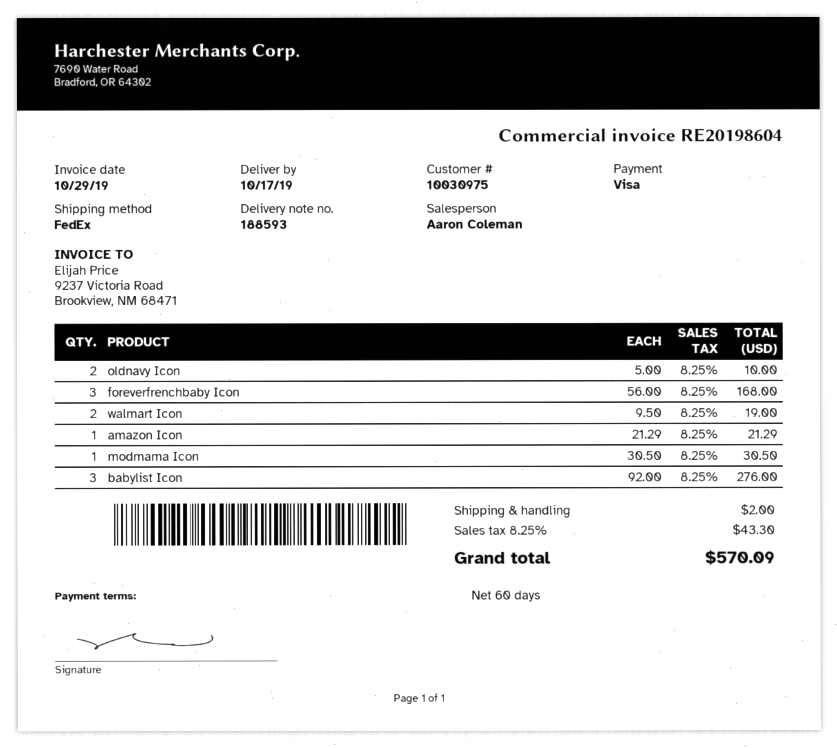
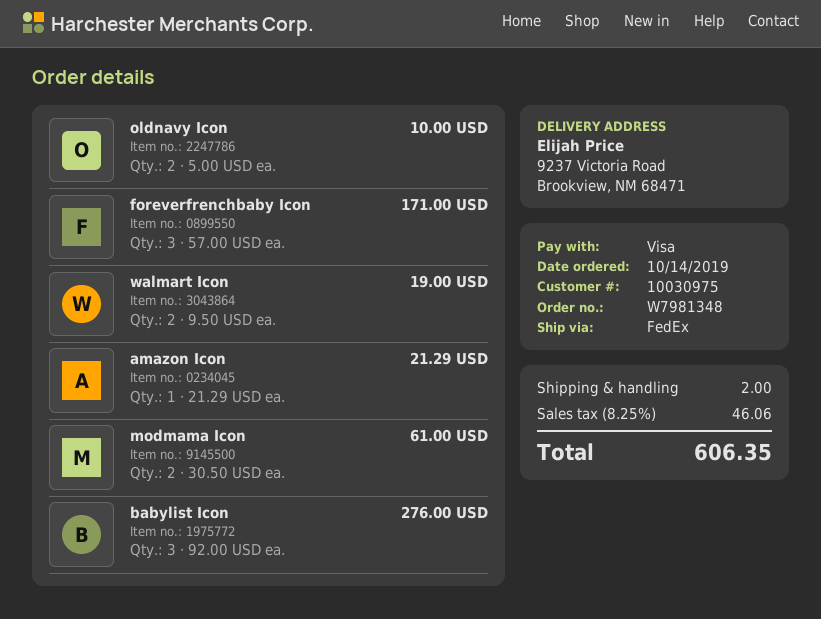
foreverfrenchbaby Icon: 3 x 56.00 = 168.00 -> 3 x 57.00 = 171.00
modmama Icon: 1 x 30.50 = 30.50 -> 2 x 30.50 = 61.00
tax: 8.25% = 43.30 -> 8.25% = 46.06
total: 570.09 -> 606.35

